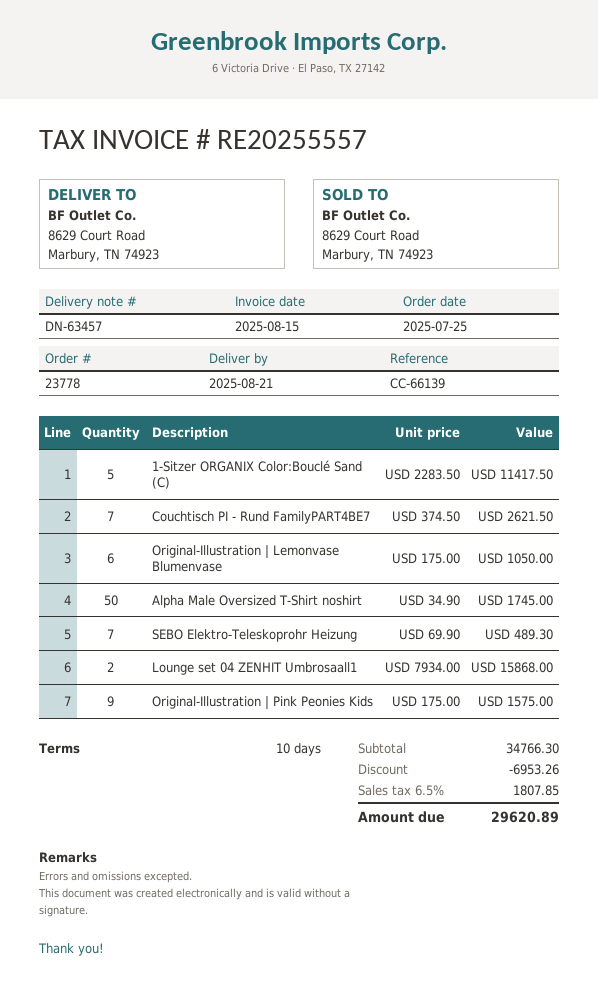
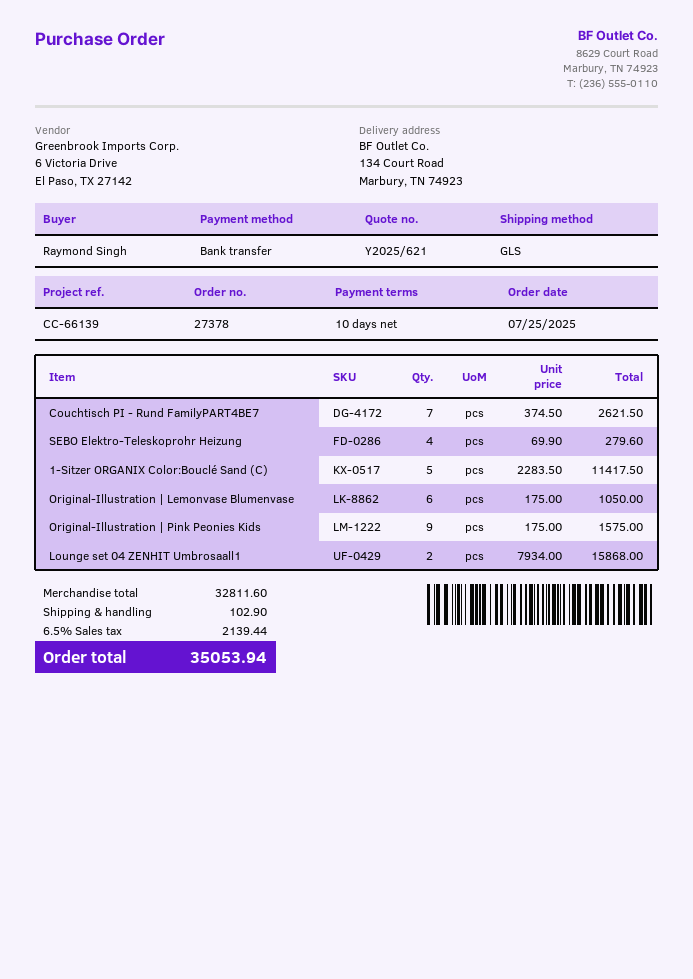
order number: 23778 -> 27378
ship to: 8629 Court Road, Marbury, TN 74923 -> 134 Court Road, Marbury, TN 74923
Alpha Male Oversized T-Shirt noshirt: 50 x 34.90 = 1745.00 -> none
SEBO Elektro-Teleskoprohr Heizung: 7 x 69.90 = 489.30 -> 4 x 69.90 = 279.60
subtotal: 34766.30 -> 32811.60
discount: 6953.26 -> none
shipping: none -> 102.90
tax: 6.5% = 1807.85 -> 6.5% = 2139.44
total: 29620.89 -> 35053.94

